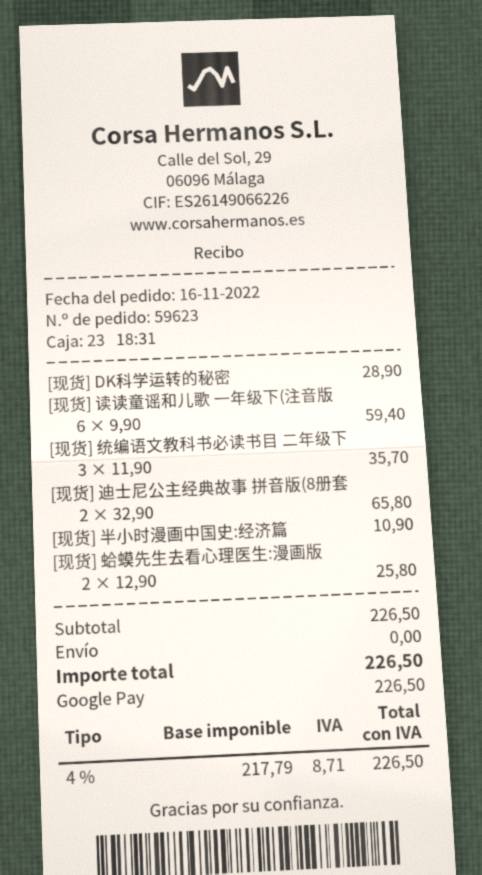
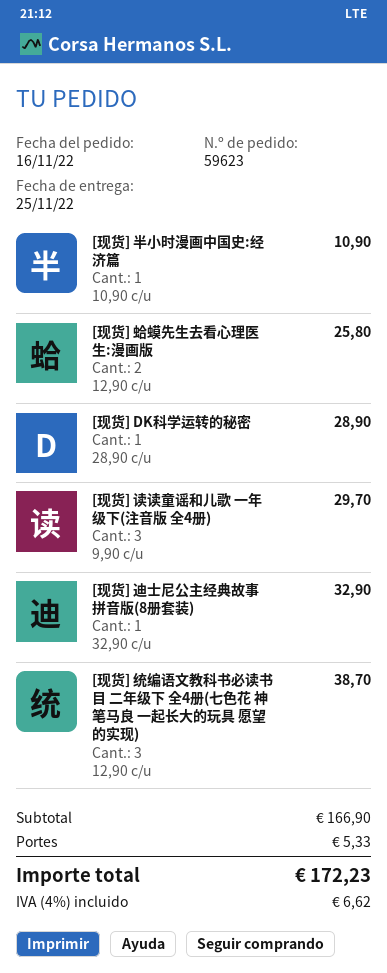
[现货] 读读童谣和儿歌 一年级下(注音版: 6 x 9.90 = 59.40 -> 3 x 9.90 = 29.70
[现货] 统编语文教科书必读书目 二年级下: 3 x 11.90 = 35.70 -> 3 x 12.90 = 38.70
[现货] 迪士尼公主经典故事 拼音版(8册套: 2 x 32.90 = 65.80 -> 1 x 32.90 = 32.90
subtotal: 226.50 -> 166.90
shipping: 0.00 -> 5.33
tax: 4% = 8.71 -> 4% = 6.62
total: 226.50 -> 172.23

